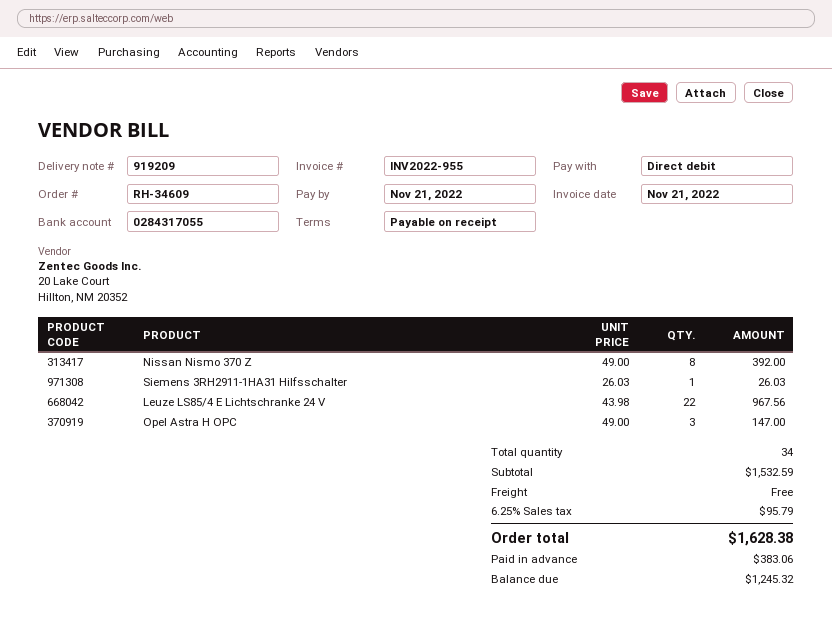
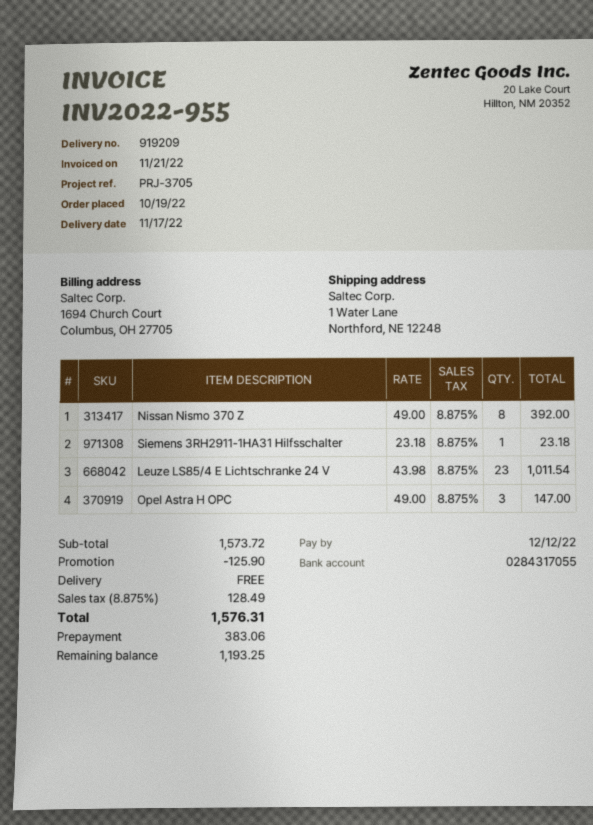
due date: 2022-11-21 -> 2022-12-12
Siemens 3RH2911-1HA31 Hilfsschalter: 1 x 26.03 = 26.03 -> 1 x 23.18 = 23.18
Leuze LS85/4 E Lichtschranke 24 V: 22 x 43.98 = 967.56 -> 23 x 43.98 = 1011.54
subtotal: 1532.59 -> 1573.72
discount: none -> 125.90
tax: 6.25% = 95.79 -> 8.875% = 128.49
total: 1628.38 -> 1576.31
balance: 1245.32 -> 1193.25

